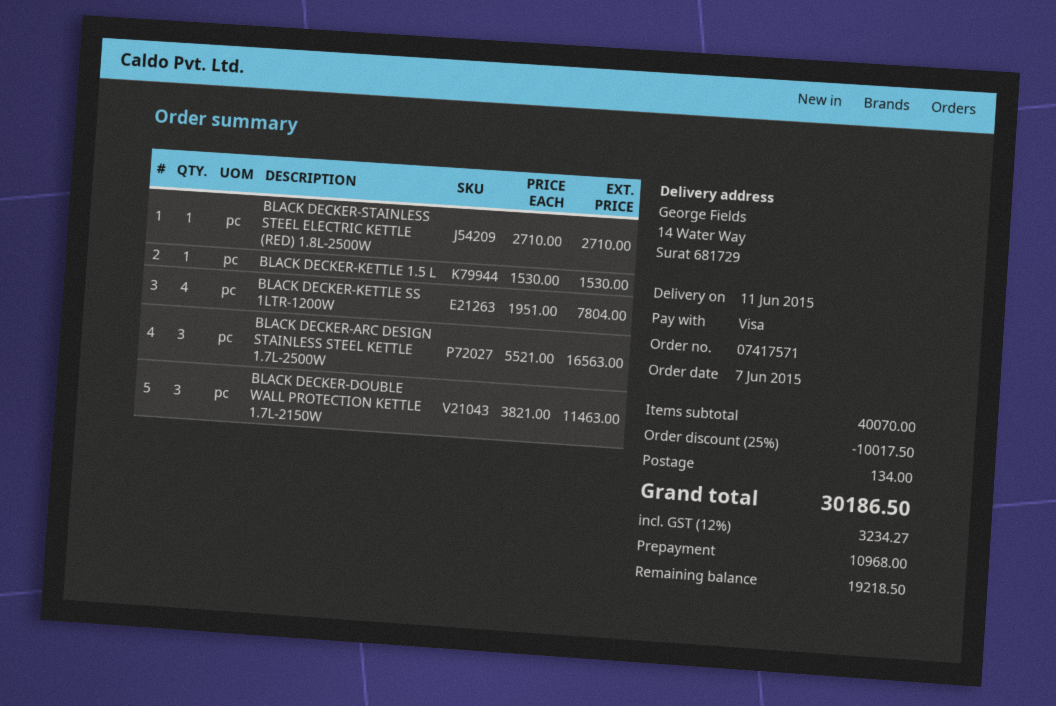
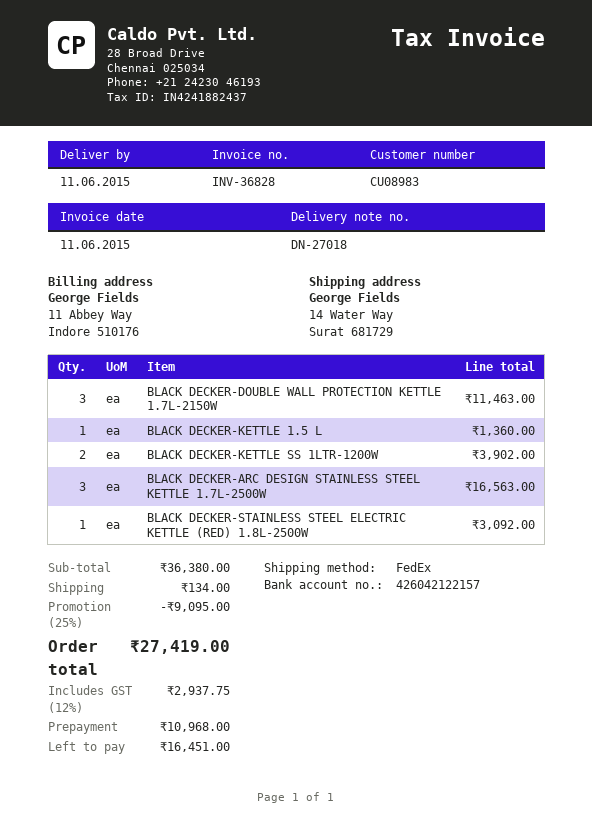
BLACK DECKER-STAINLESS STEEL ELECTRIC KETTLE (RED) 1.8L-2500W: 1 for 2710.00 -> 1 for 3092.00
BLACK DECKER-KETTLE 1.5 L: 1 for 1530.00 -> 1 for 1360.00
BLACK DECKER-KETTLE SS 1LTR-1200W: 4 for 7804.00 -> 2 for 3902.00
subtotal: 40070.00 -> 36380.00
discount: 25% = 10017.50 -> 25% = 9095.00
tax: 12% = 3234.27 -> 12% = 2937.75
total: 30186.50 -> 27419.00
balance: 19218.50 -> 16451.00

